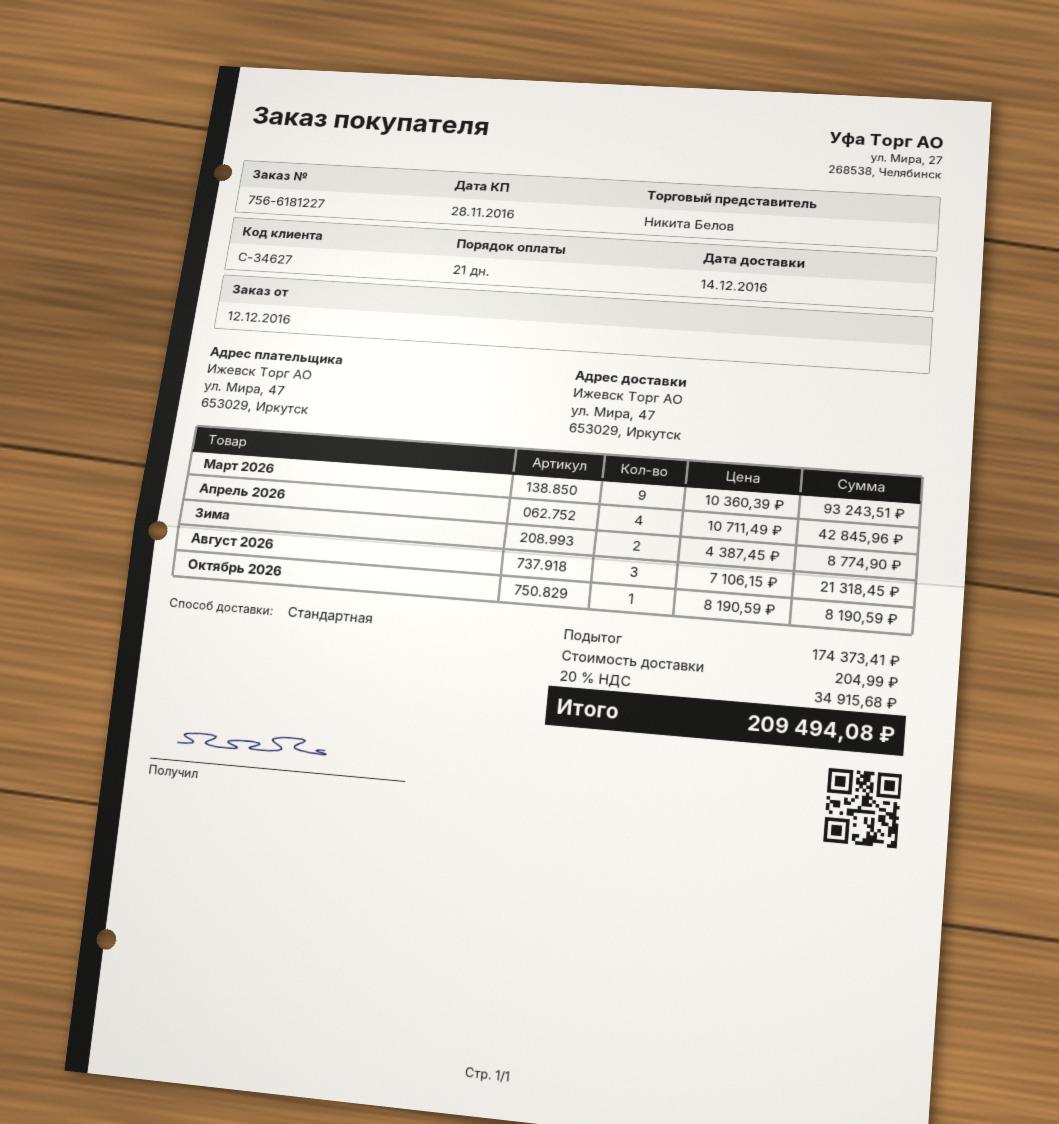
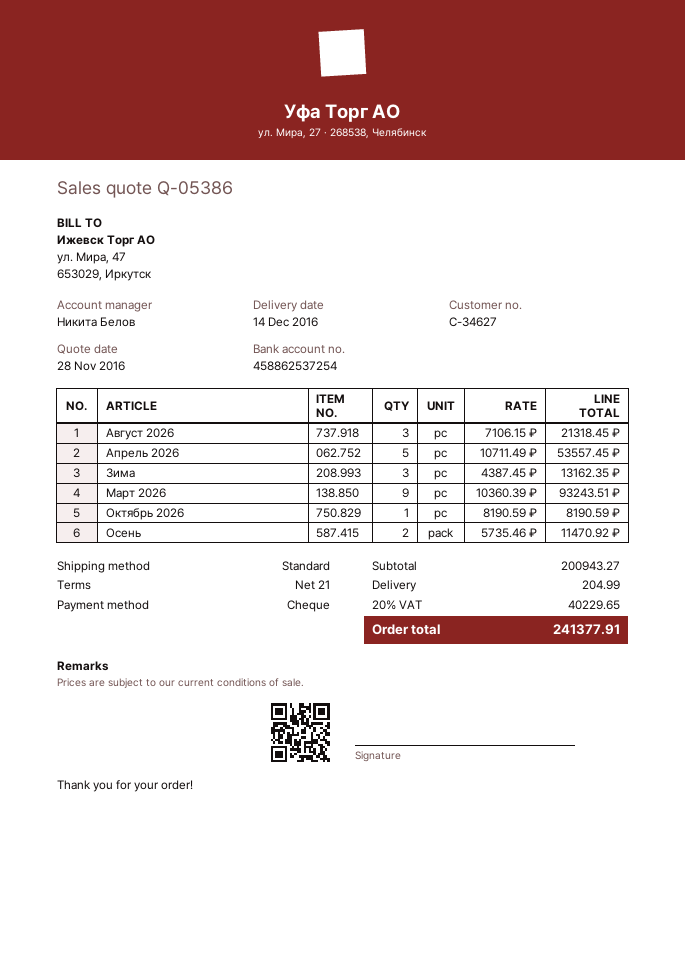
Апрель 2026: 4 x 10711.49 = 42845.96 -> 5 x 10711.49 = 53557.45
Зима: 2 x 4387.45 = 8774.90 -> 3 x 4387.45 = 13162.35
Осень: none -> 2 x 5735.46 = 11470.92
subtotal: 174373.41 -> 200943.27
tax: 20% = 34915.68 -> 20% = 40229.65
total: 209494.08 -> 241377.91

